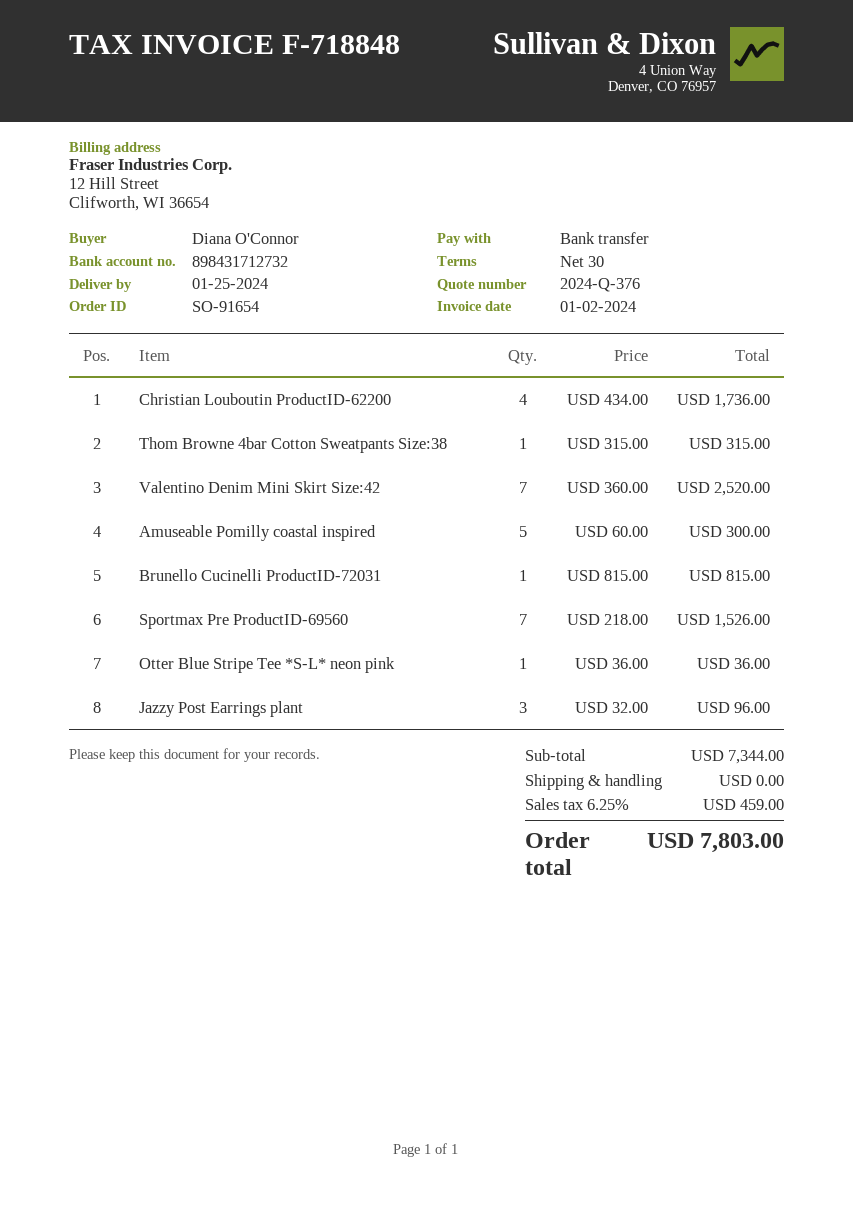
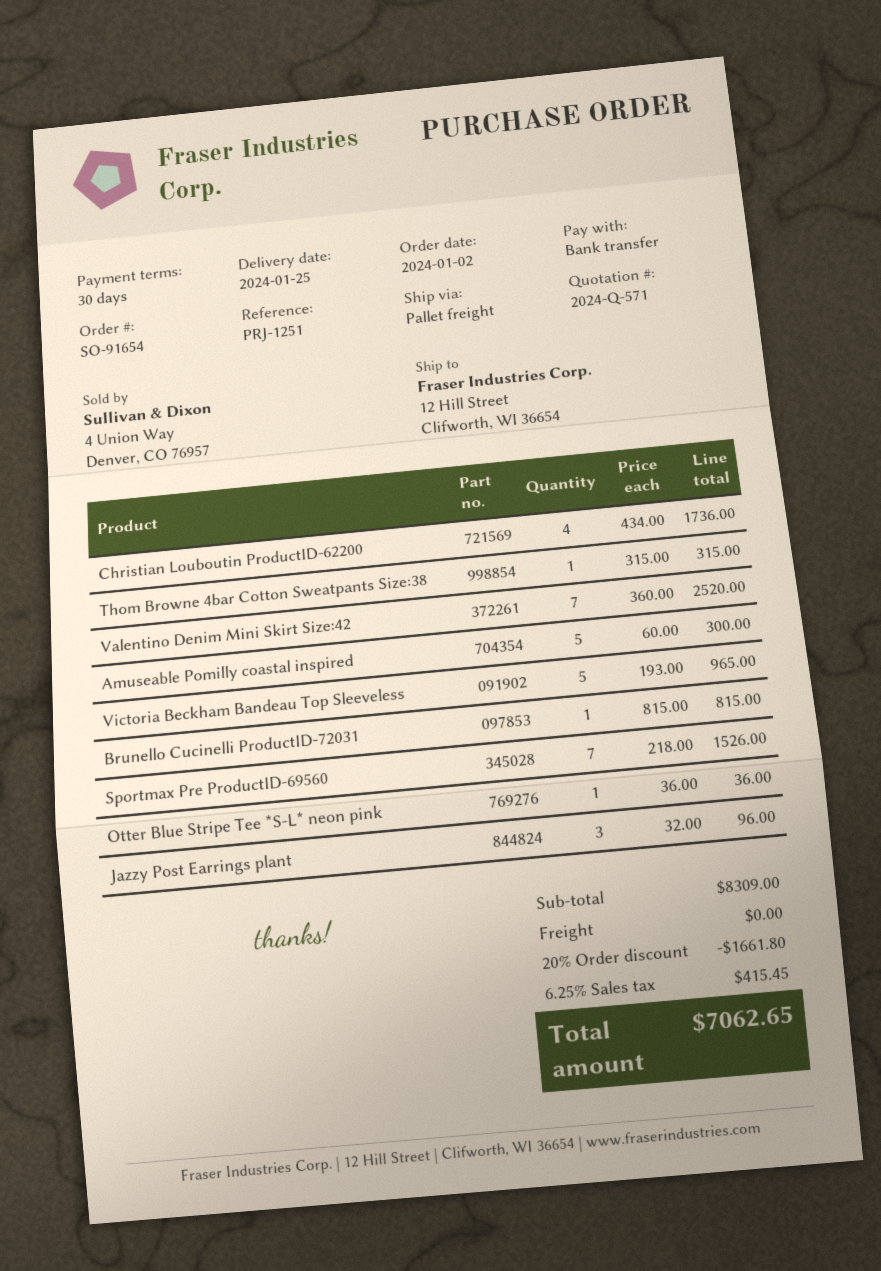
quote number: 2024-Q-376 -> 2024-Q-571
Victoria Beckham Bandeau Top Sleeveless: none -> 5 x 193.00 = 965.00
subtotal: 7344.00 -> 8309.00
discount: none -> 20% = 1661.80
tax: 6.25% = 459.00 -> 6.25% = 415.45
total: 7803.00 -> 7062.65

